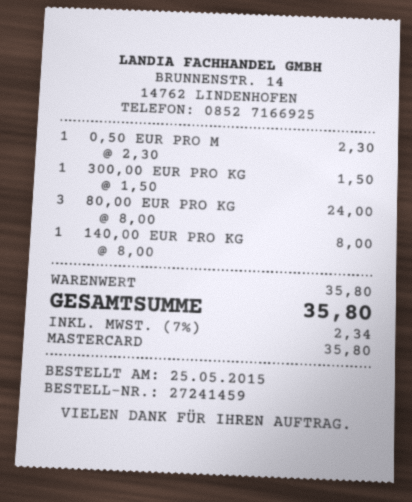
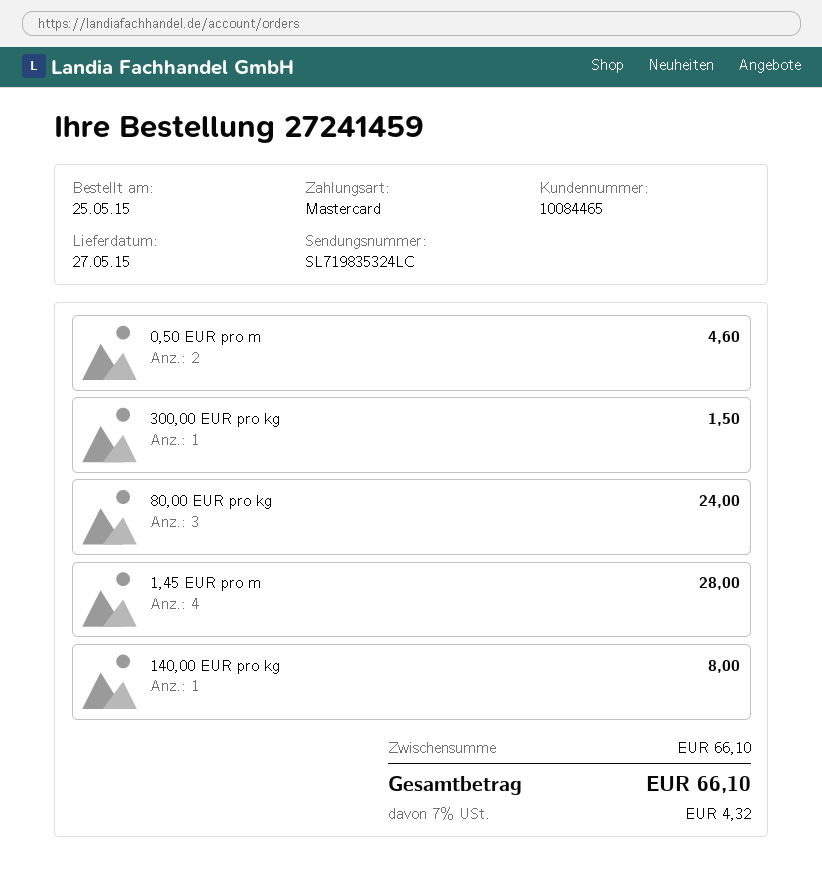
0,50 EUR PRO M: 1 for 2.30 -> 2 for 4.60
1,45 EUR pro m: none -> 4 for 28.00
subtotal: 35.80 -> 66.10
tax: 7% = 2.34 -> 7% = 4.32
total: 35.80 -> 66.10

